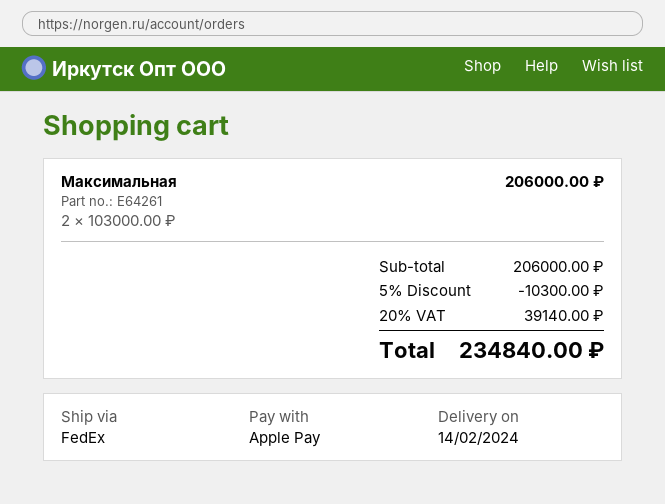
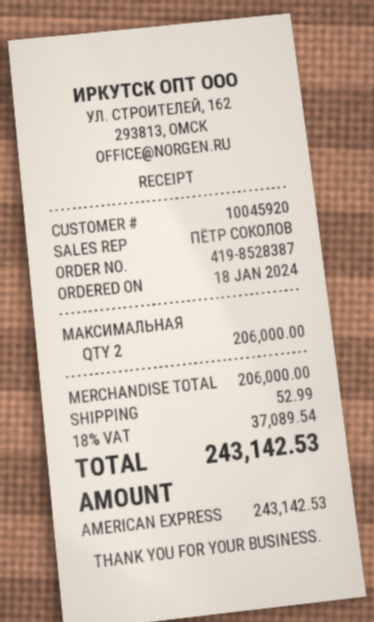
payment method: Apple Pay -> American Express
discount: 5% = 10300.00 -> none
shipping: none -> 52.99
tax: 20% = 39140.00 -> 18% = 37089.54
total: 234840.00 -> 243142.53

